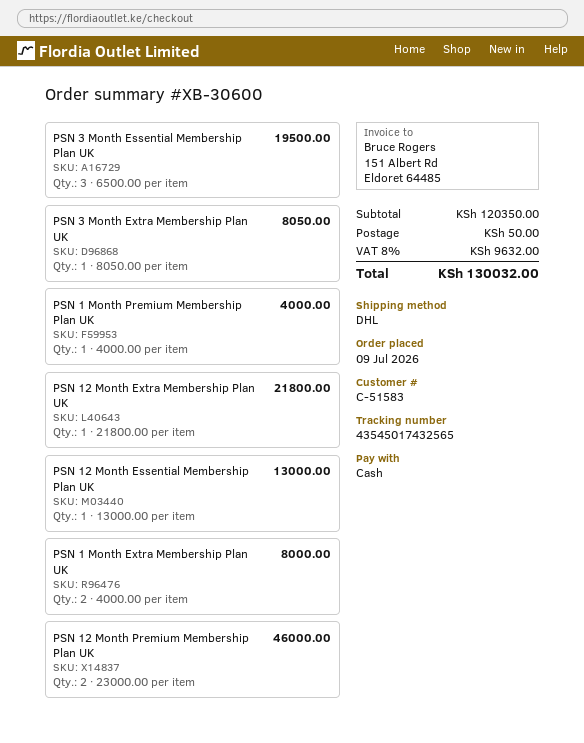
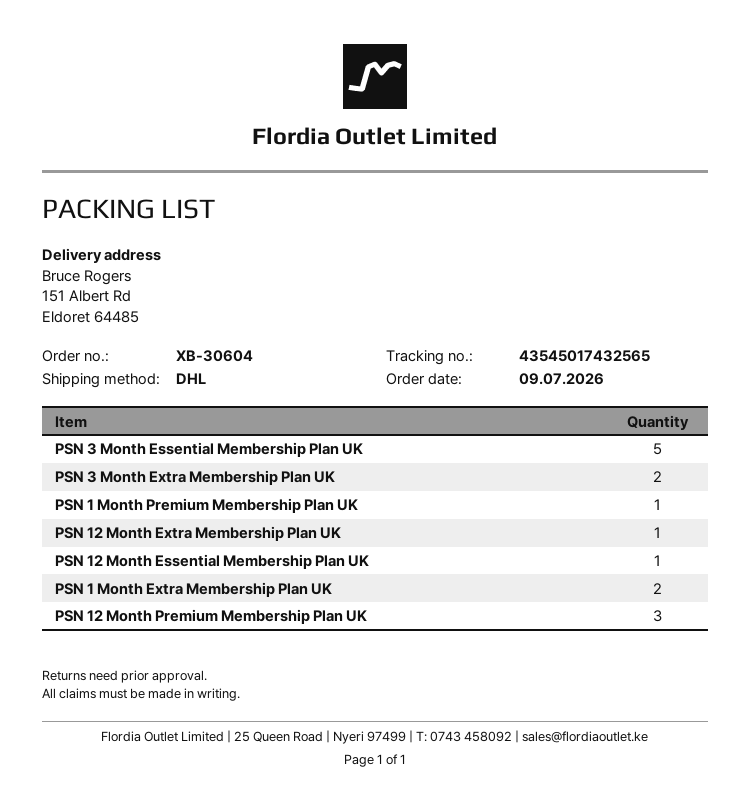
order number: XB-30600 -> XB-30604
PSN 3 Month Essential Membership Plan UK: 3 -> 5
PSN 3 Month Extra Membership Plan UK: 1 -> 2
PSN 12 Month Premium Membership Plan UK: 2 -> 3

